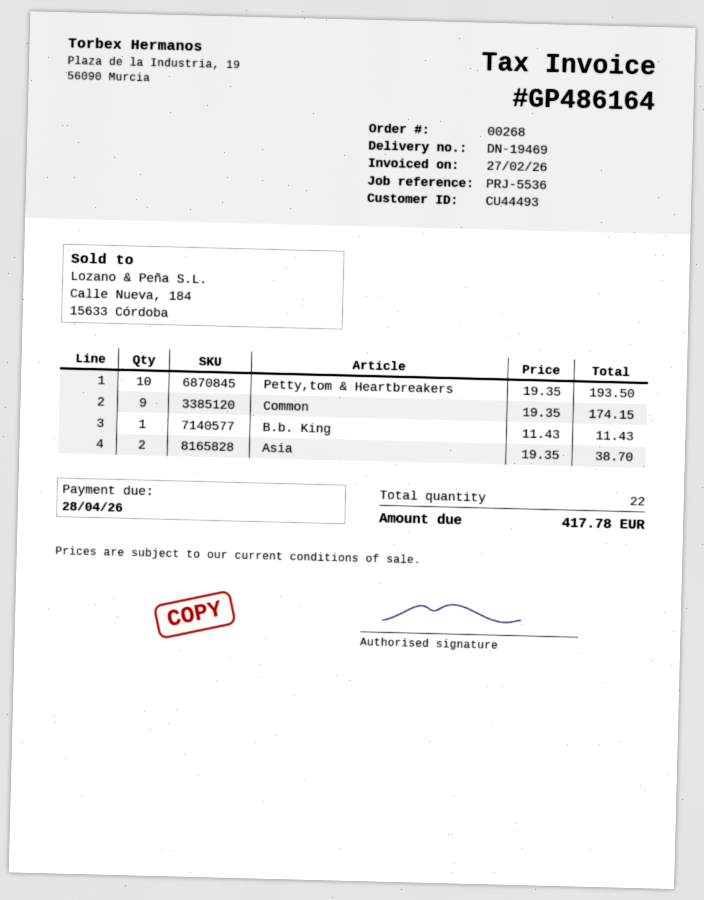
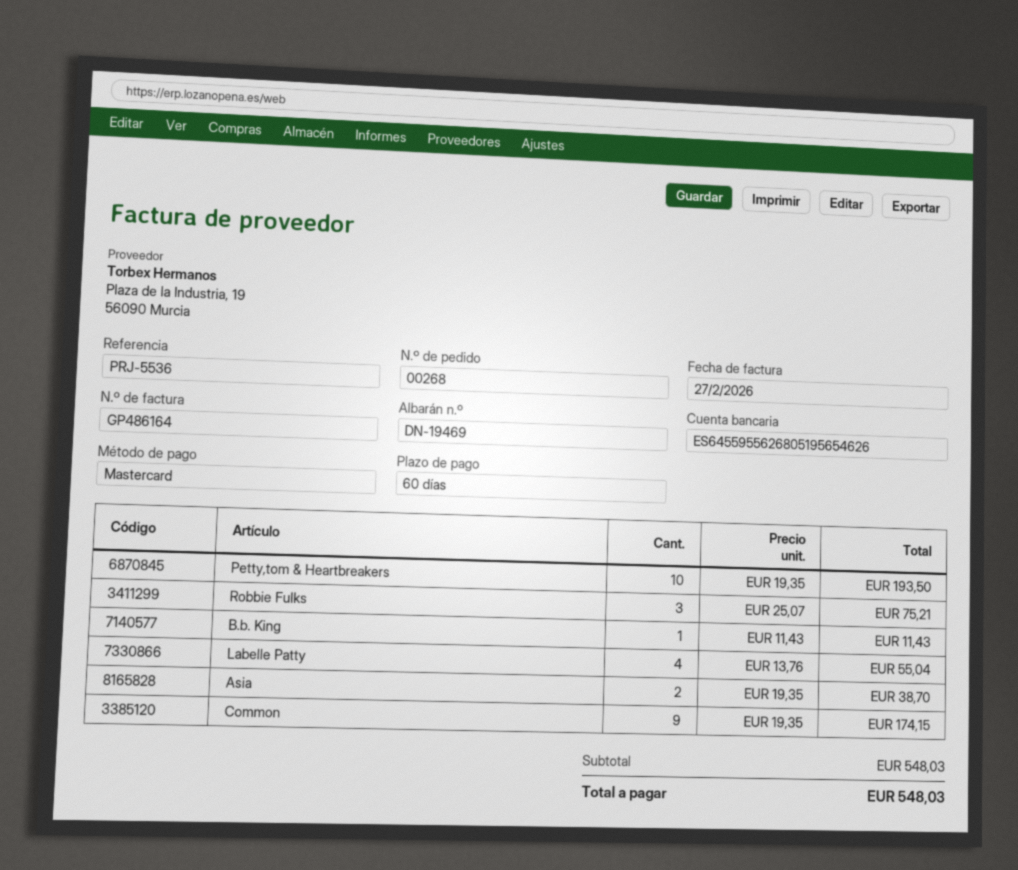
Robbie Fulks: none -> 3 x 25.07 = 75.21
Labelle Patty: none -> 4 x 13.76 = 55.04
total: 417.78 -> 548.03

